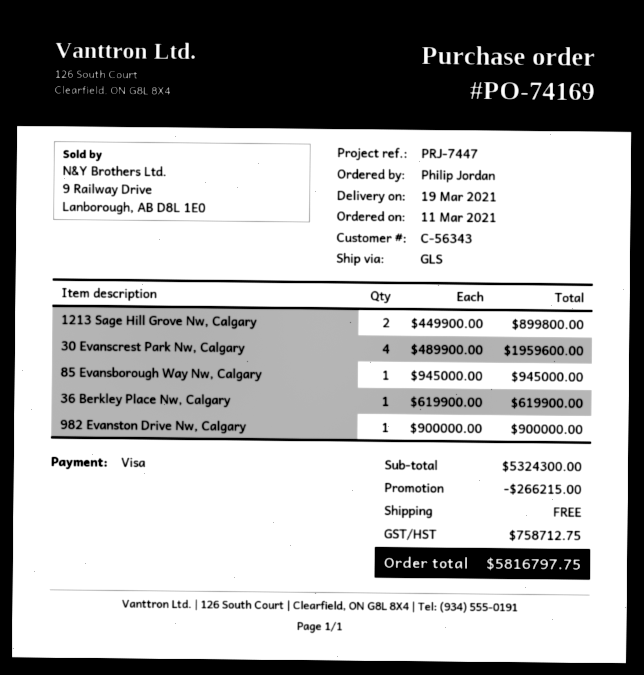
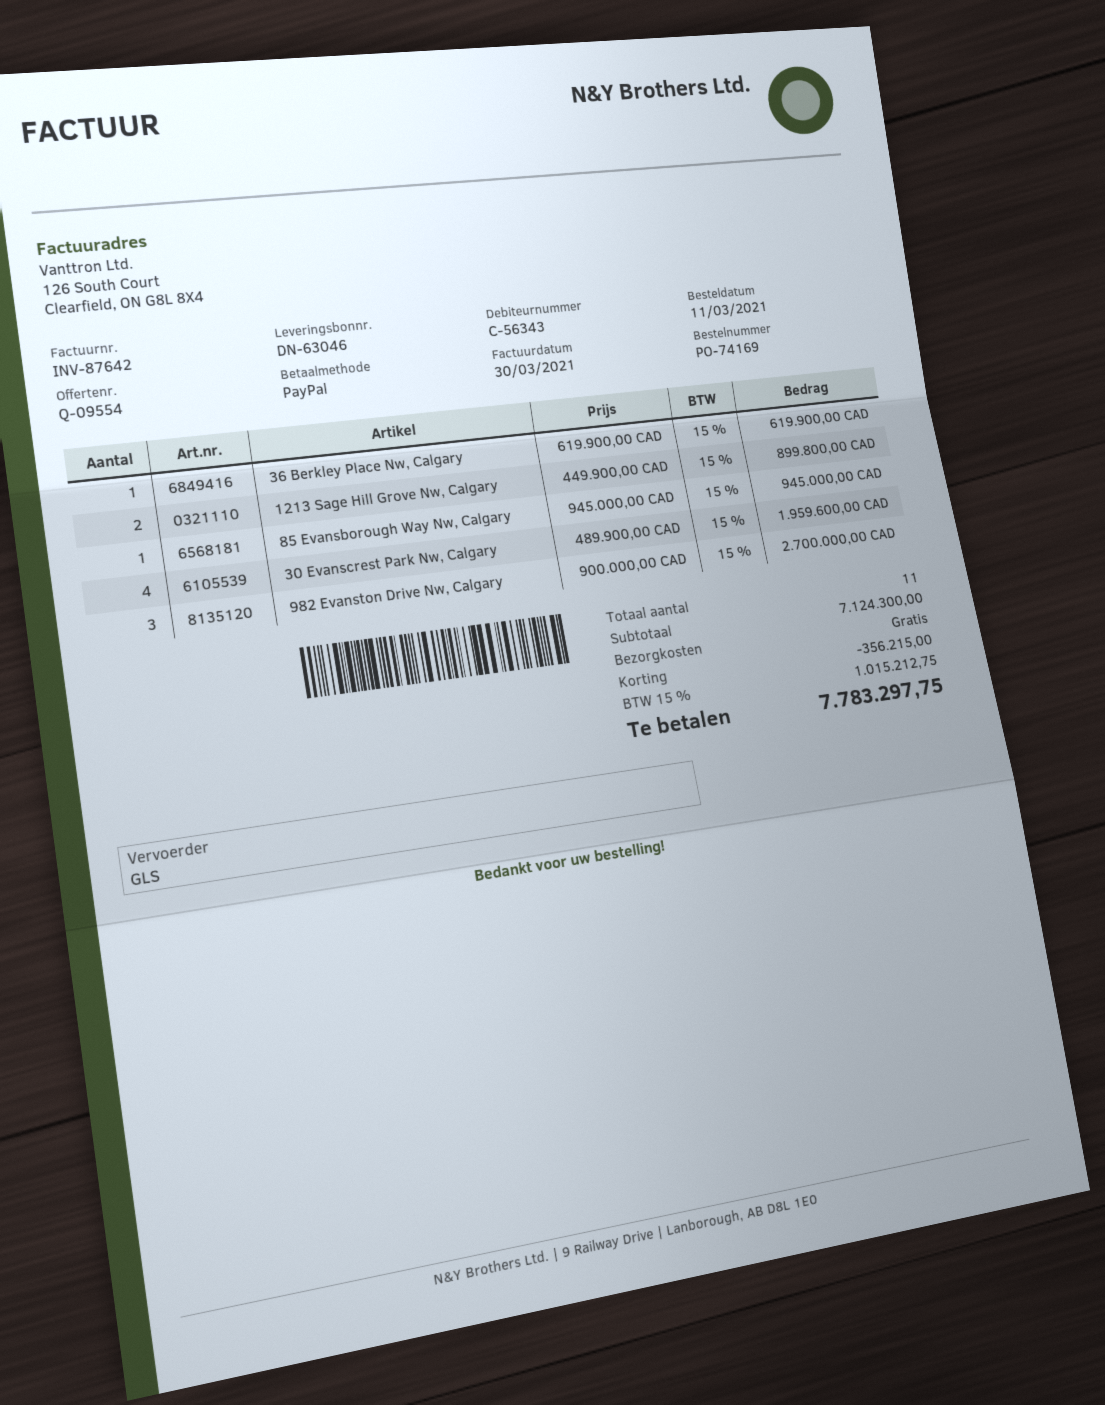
payment method: Visa -> PayPal
982 Evanston Drive Nw, Calgary: 1 x 900000.00 = 900000.00 -> 3 x 900000.00 = 2700000.00
subtotal: 5324300.00 -> 7124300.00
discount: 266215.00 -> 356215.00
tax: 758712.75 -> 1015212.75
total: 5816797.75 -> 7783297.75

